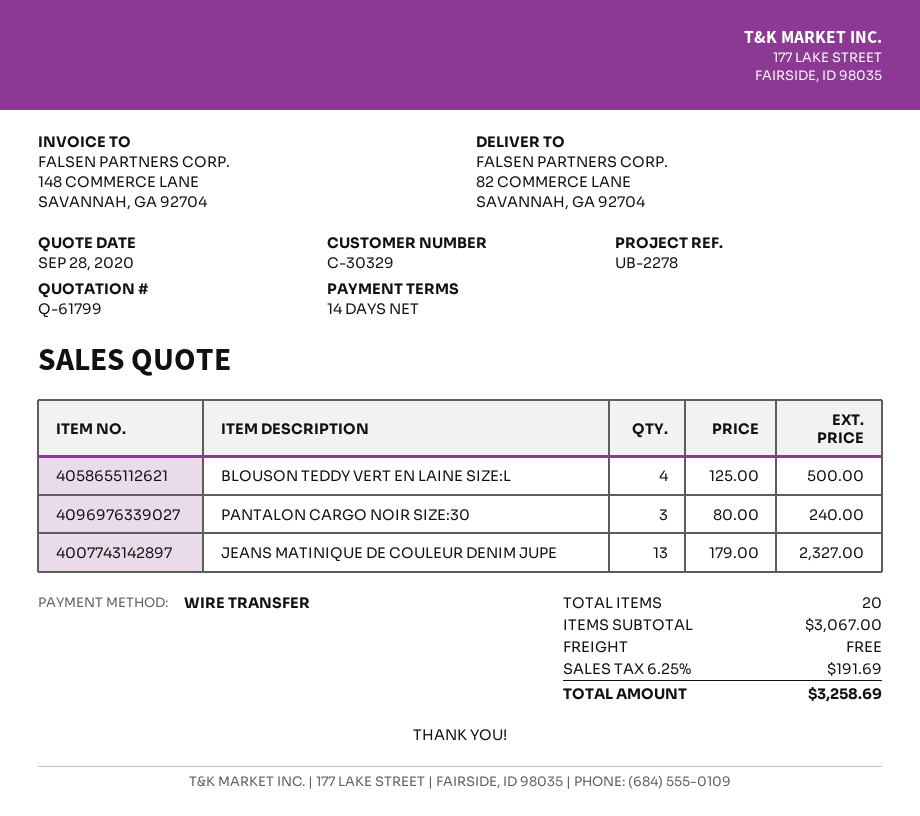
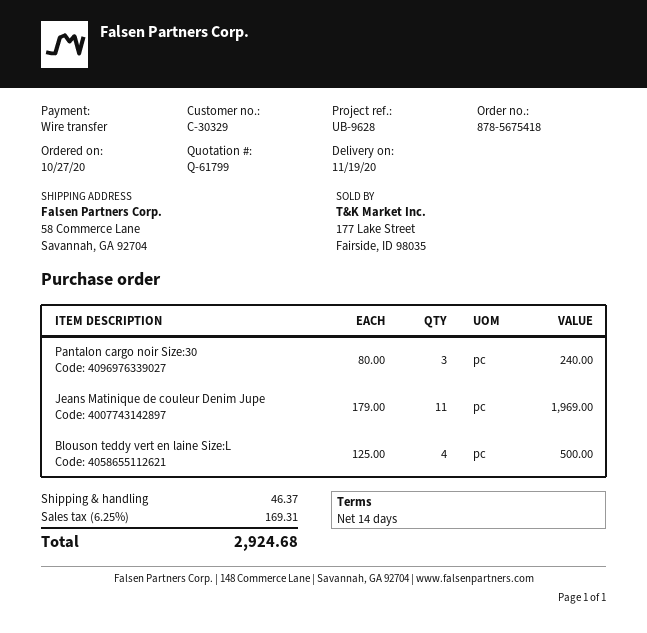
reference: UB-2278 -> UB-9628
ship to: 82 COMMERCE LANE, SAVANNAH, GA 92704 -> 58 Commerce Lane, Savannah, GA 92704
JEANS MATINIQUE DE COULEUR DENIM JUPE: 13 x 179.00 = 2327.00 -> 11 x 179.00 = 1969.00
shipping: 0.00 -> 46.37
tax: 6.25% = 191.69 -> 6.25% = 169.31
total: 3258.69 -> 2924.68

